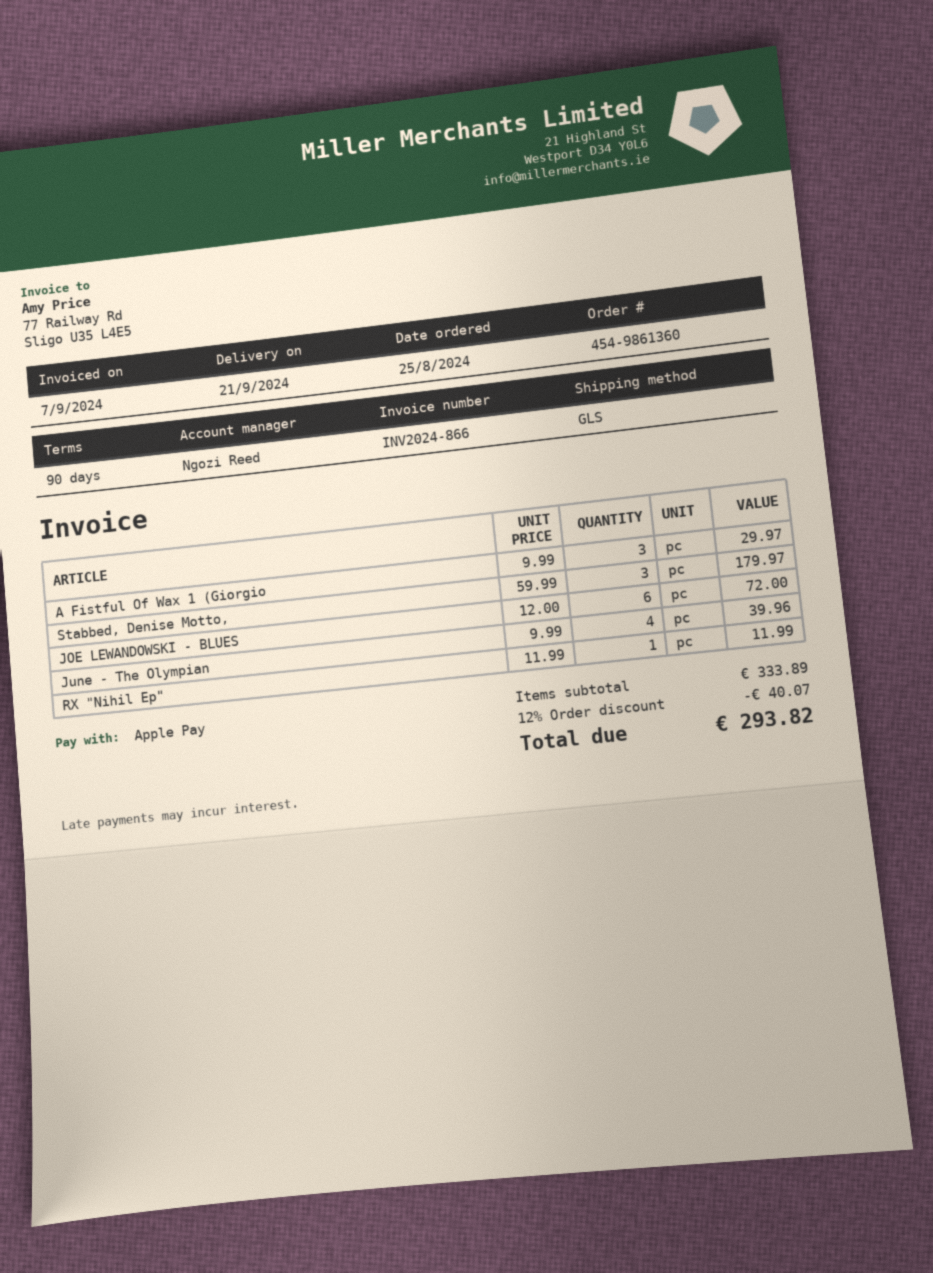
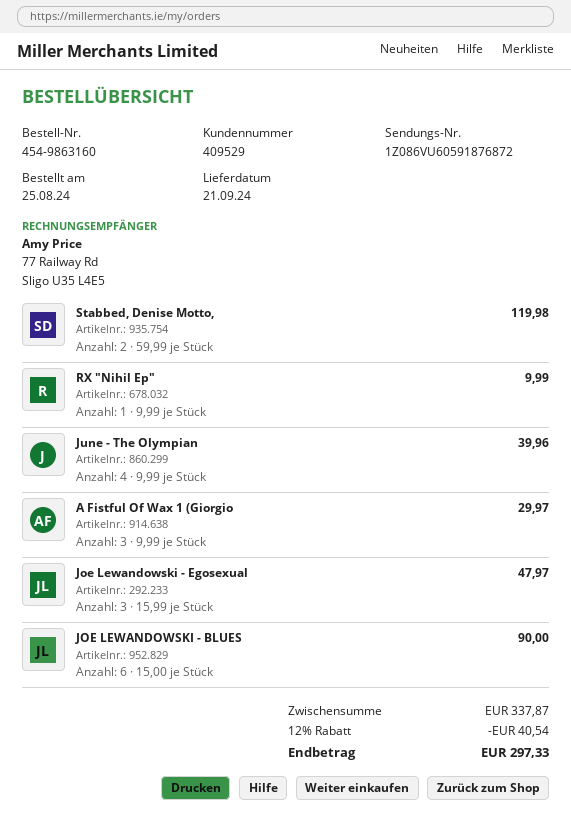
order number: 454-9861360 -> 454-9863160
Stabbed, Denise Motto,: 3 x 59.99 = 179.97 -> 2 x 59.99 = 119.98
JOE LEWANDOWSKI - BLUES: 6 x 12.00 = 72.00 -> 6 x 15.00 = 90.00
RX "Nihil Ep": 1 x 11.99 = 11.99 -> 1 x 9.99 = 9.99
Joe Lewandowski - Egosexual: none -> 3 x 15.99 = 47.97
subtotal: 333.89 -> 337.87
discount: 12% = 40.07 -> 12% = 40.54
total: 293.82 -> 297.33

